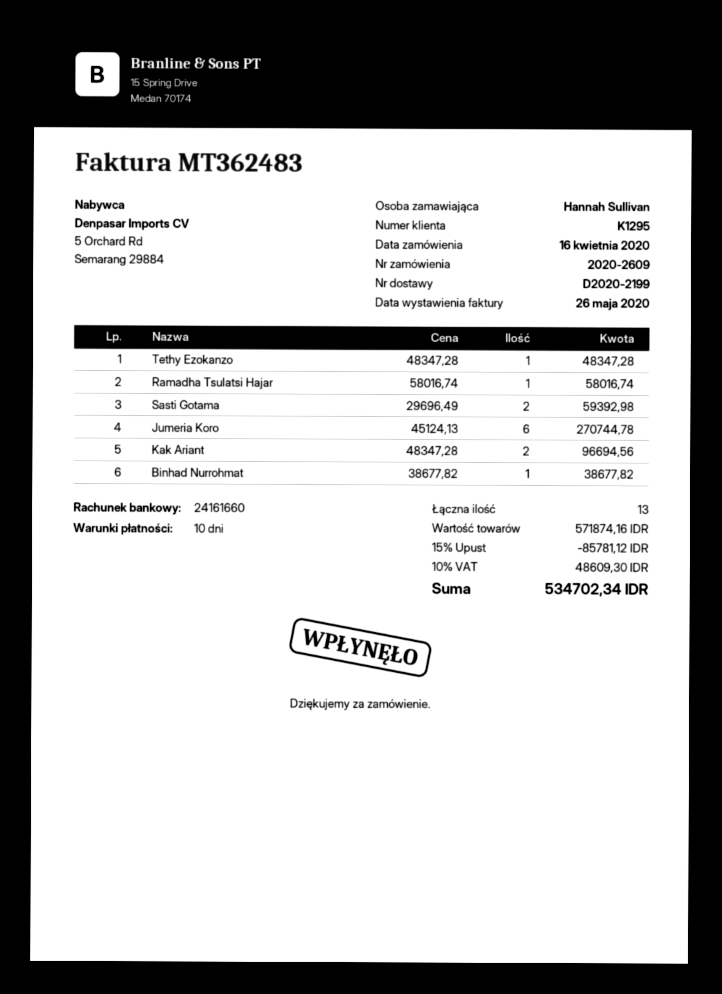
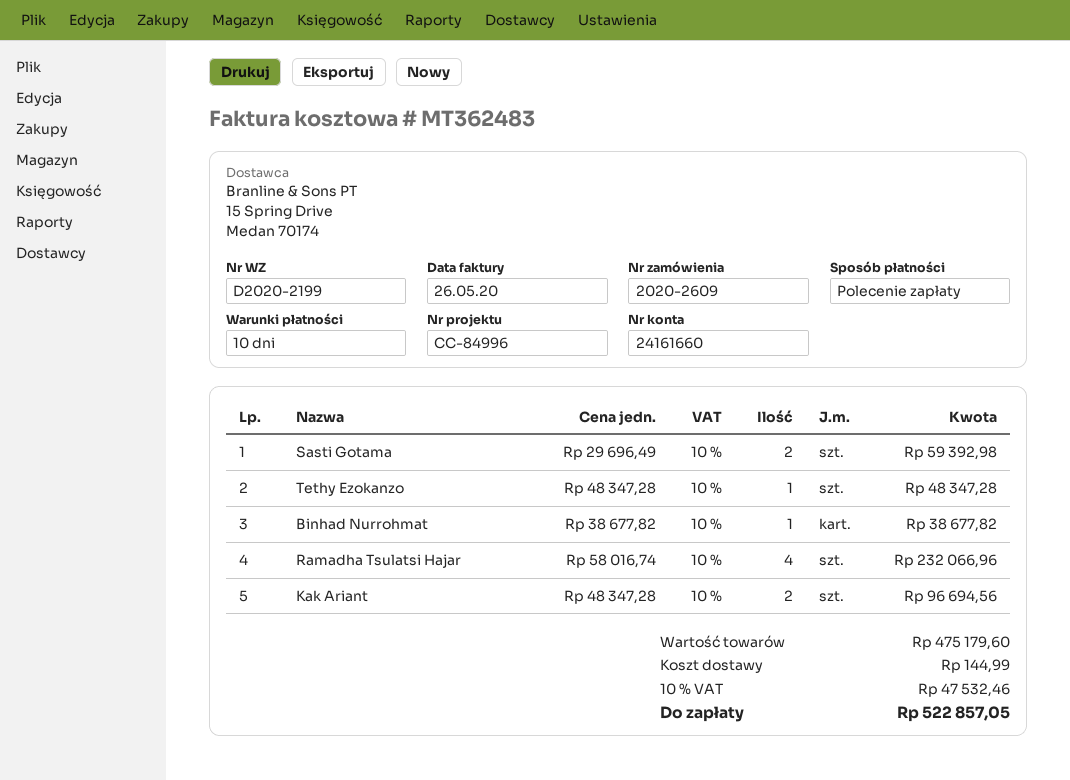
Ramadha Tsulatsi Hajar: 1 x 58016.74 = 58016.74 -> 4 x 58016.74 = 232066.96
Jumeria Koro: 6 x 45124.13 = 270744.78 -> none
subtotal: 571874.16 -> 475179.60
discount: 15% = 85781.12 -> none
shipping: none -> 144.99
tax: 10% = 48609.30 -> 10% = 47532.46
total: 534702.34 -> 522857.05

